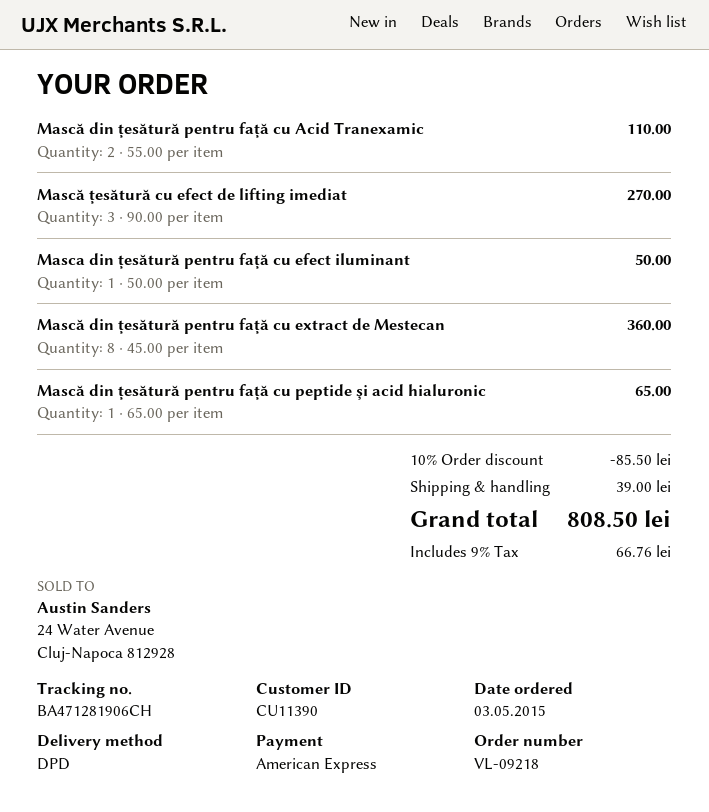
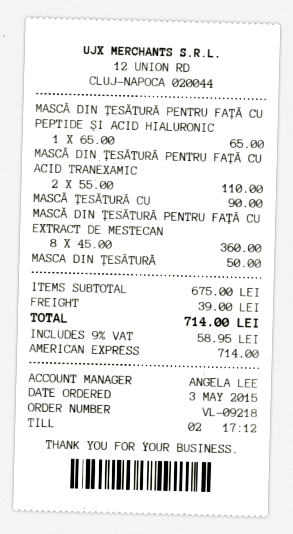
Mască țesătură cu efect de lifting imediat: 3 x 90.00 = 270.00 -> 1 x 90.00 = 90.00
discount: 10% = 85.50 -> none
tax: 9% = 66.76 -> 9% = 58.95
total: 808.50 -> 714.00

